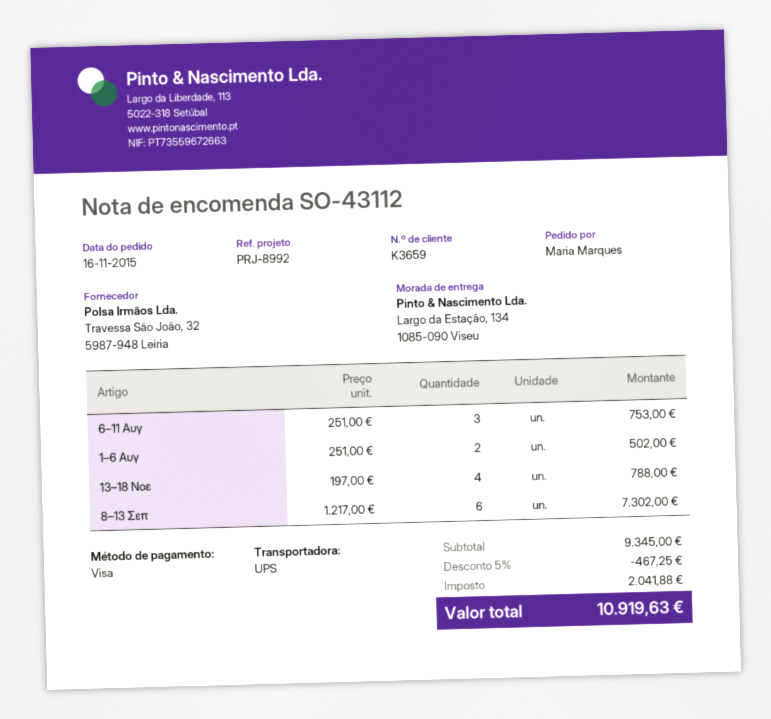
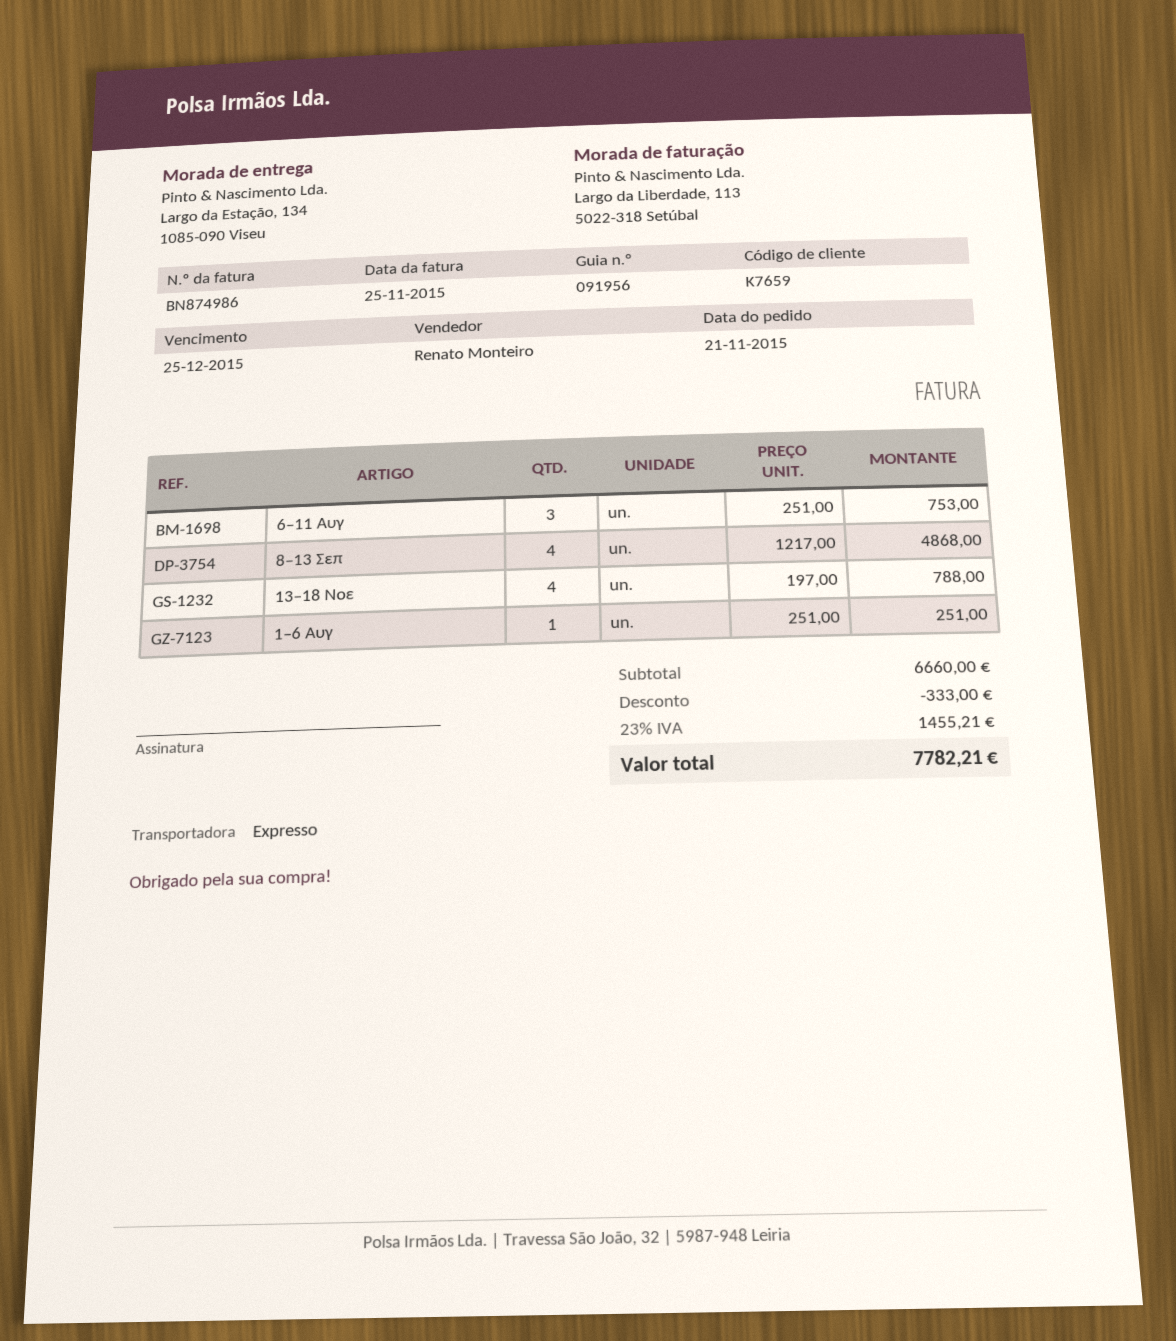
order date: 2015-11-16 -> 2015-11-21
customer number: K3659 -> K7659
shipping method: UPS -> express
1–6 Αυγ: 2 x 251.00 = 502.00 -> 1 x 251.00 = 251.00
8–13 Σεπ: 6 x 1217.00 = 7302.00 -> 4 x 1217.00 = 4868.00
subtotal: 9345.00 -> 6660.00
discount: 467.25 -> 333.00
tax: 2041.88 -> 1455.21
total: 10919.63 -> 7782.21

